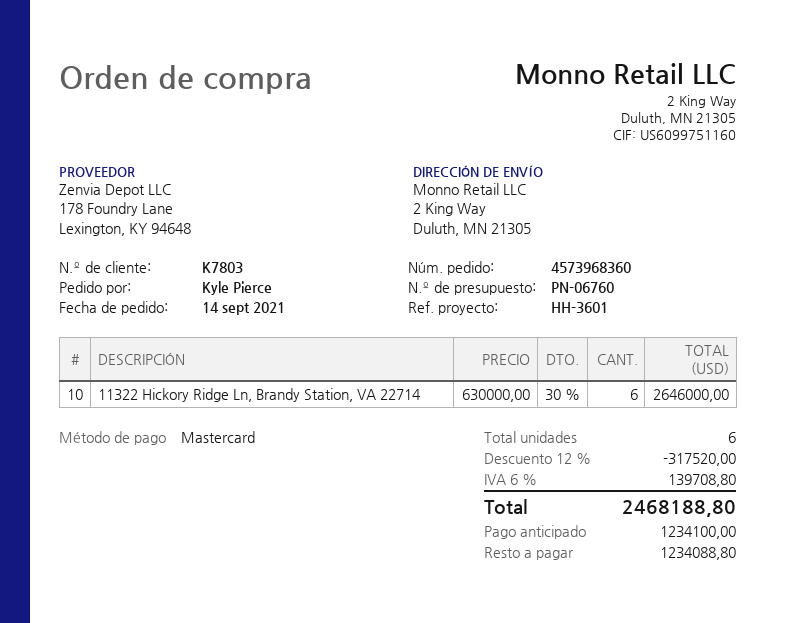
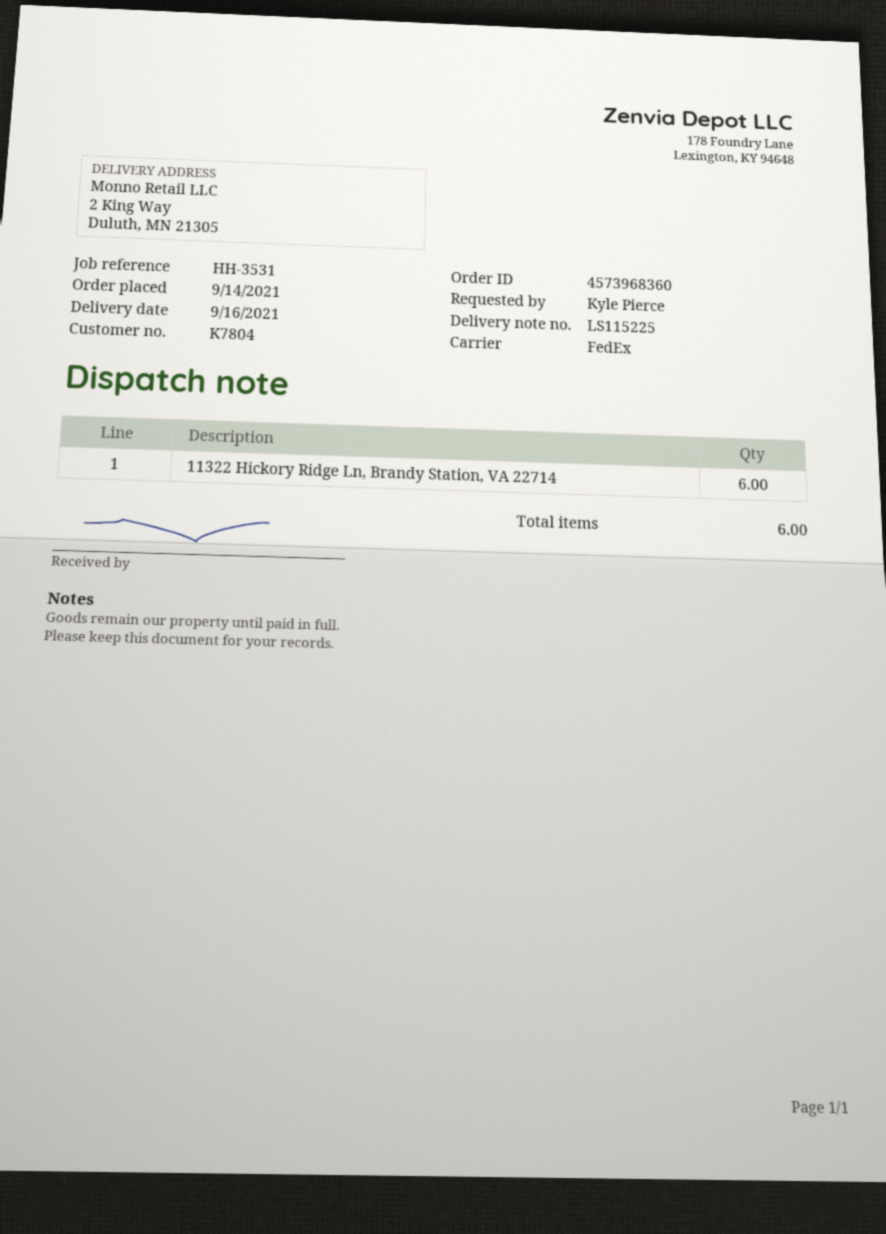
customer number: K7803 -> K7804
reference: HH-3601 -> HH-3531

